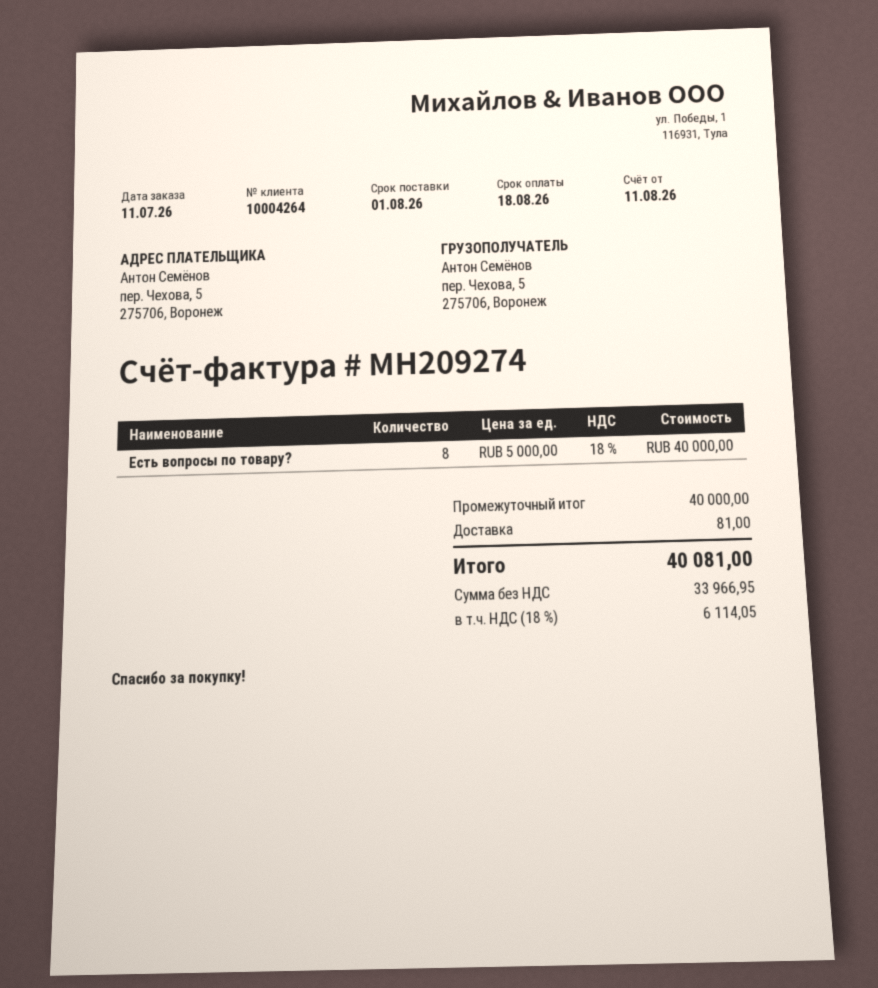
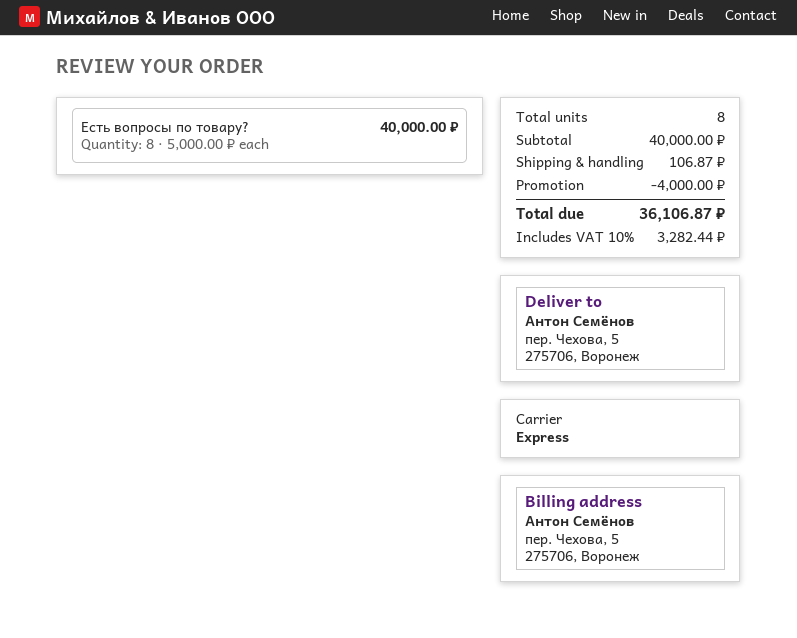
discount: none -> 4000.00
shipping: 81.00 -> 106.87
tax: 18% = 6114.05 -> 10% = 3282.44
total: 40081.00 -> 36106.87

